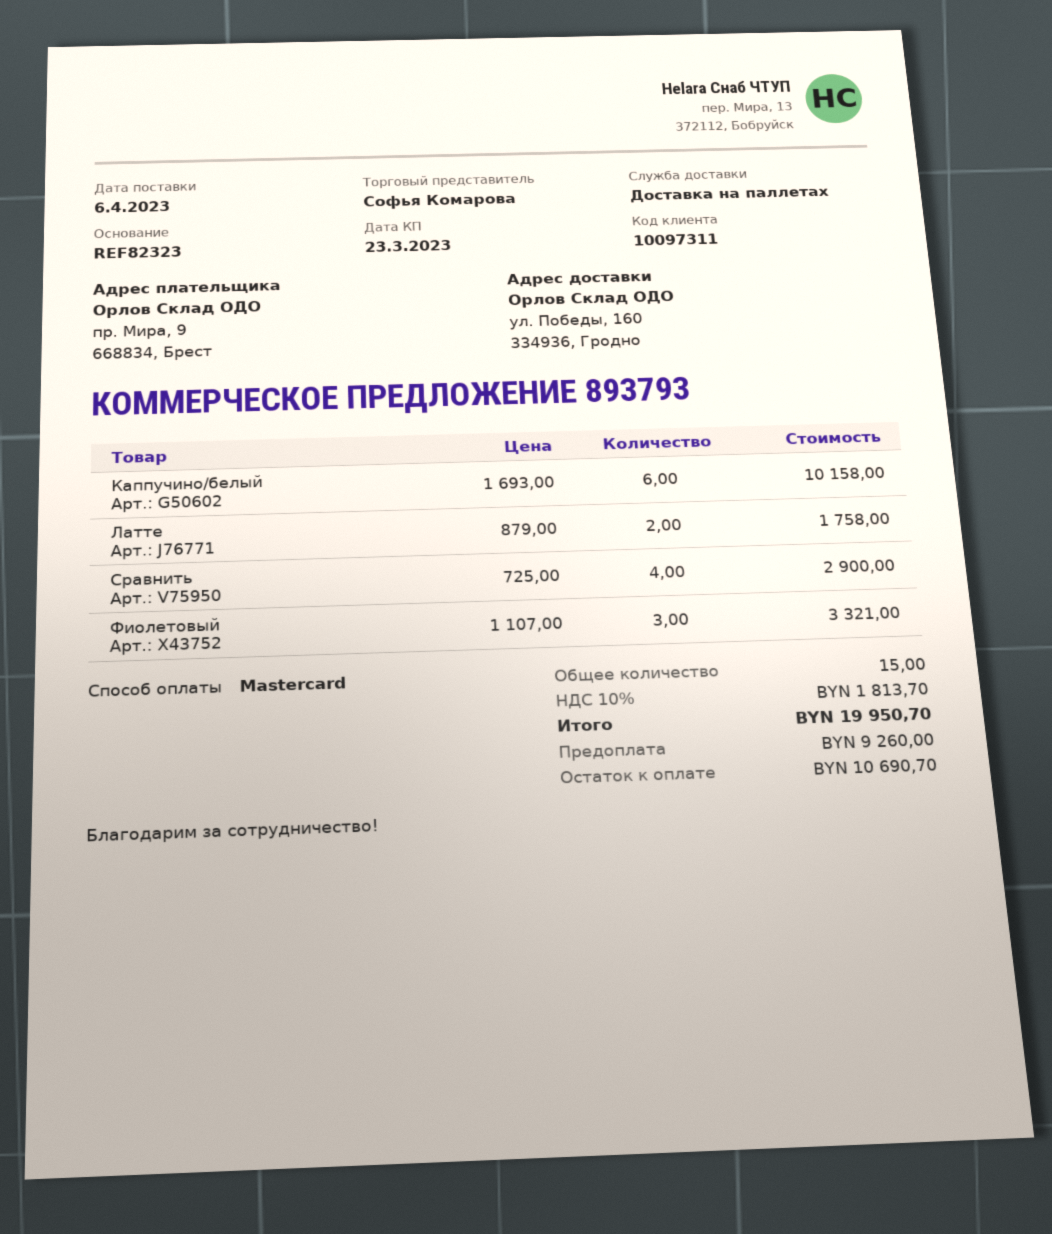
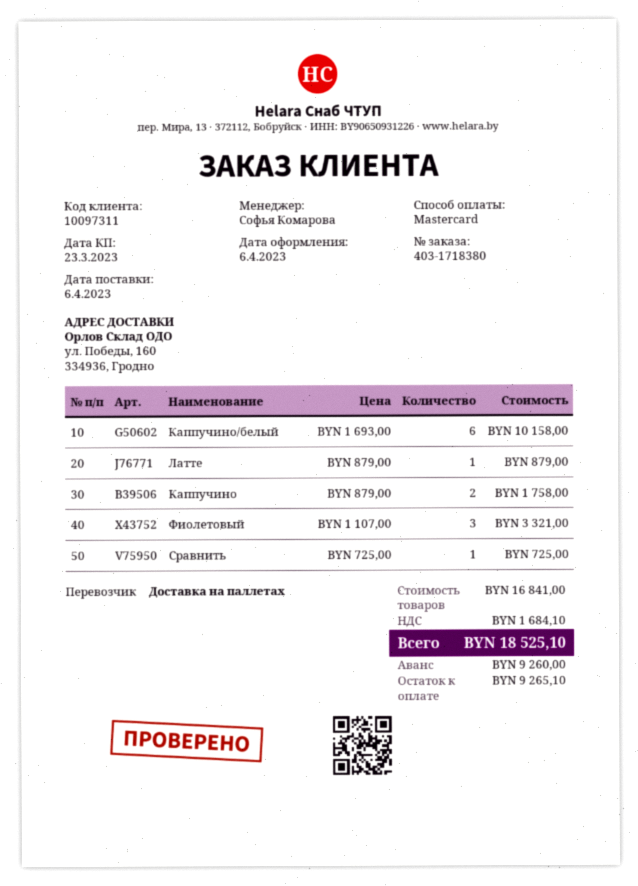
Латте: 2 x 879.00 = 1758.00 -> 1 x 879.00 = 879.00
Сравнить: 4 x 725.00 = 2900.00 -> 1 x 725.00 = 725.00
Каппучино: none -> 2 x 879.00 = 1758.00
tax: 1813.70 -> 1684.10
total: 19950.70 -> 18525.10
balance: 10690.70 -> 9265.10

